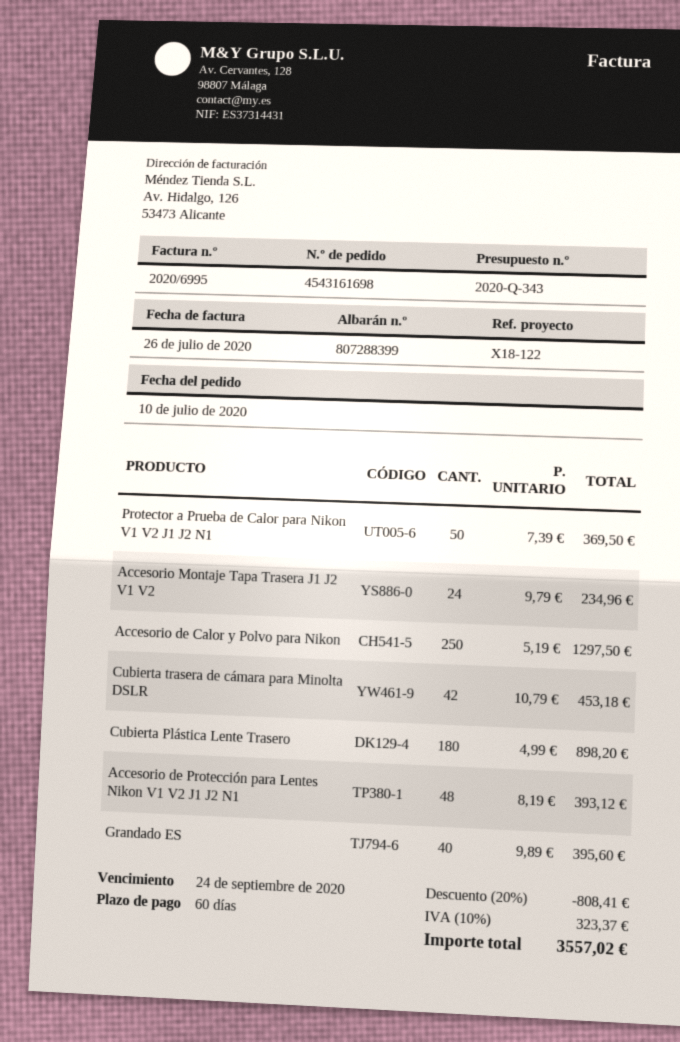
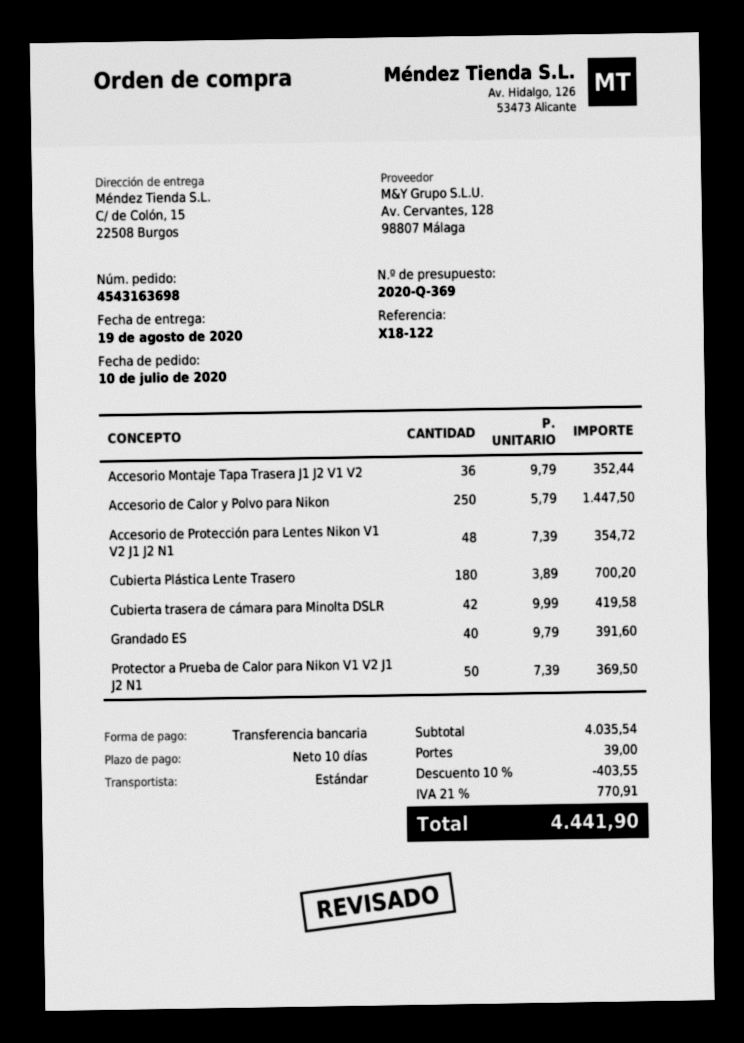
quote number: 2020-Q-343 -> 2020-Q-369
order number: 4543161698 -> 4543163698
payment terms: 60 days -> 10 days
Accesorio Montaje Tapa Trasera J1 J2 V1 V2: 24 x 9.79 = 234.96 -> 36 x 9.79 = 352.44
Accesorio de Calor y Polvo para Nikon: 250 x 5.19 = 1297.50 -> 250 x 5.79 = 1447.50
Cubierta trasera de cámara para Minolta DSLR: 42 x 10.79 = 453.18 -> 42 x 9.99 = 419.58
Cubierta Plástica Lente Trasero: 180 x 4.99 = 898.20 -> 180 x 3.89 = 700.20
Accesorio de Protección para Lentes Nikon V1 V2 J1 J2 N1: 48 x 8.19 = 393.12 -> 48 x 7.39 = 354.72
Grandado ES: 40 x 9.89 = 395.60 -> 40 x 9.79 = 391.60
discount: 20% = 808.41 -> 10% = 403.55
shipping: none -> 39.00
tax: 10% = 323.37 -> 21% = 770.91
total: 3557.02 -> 4441.90

